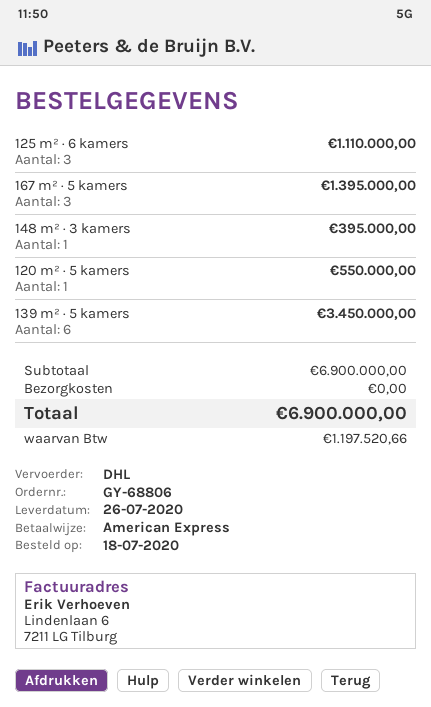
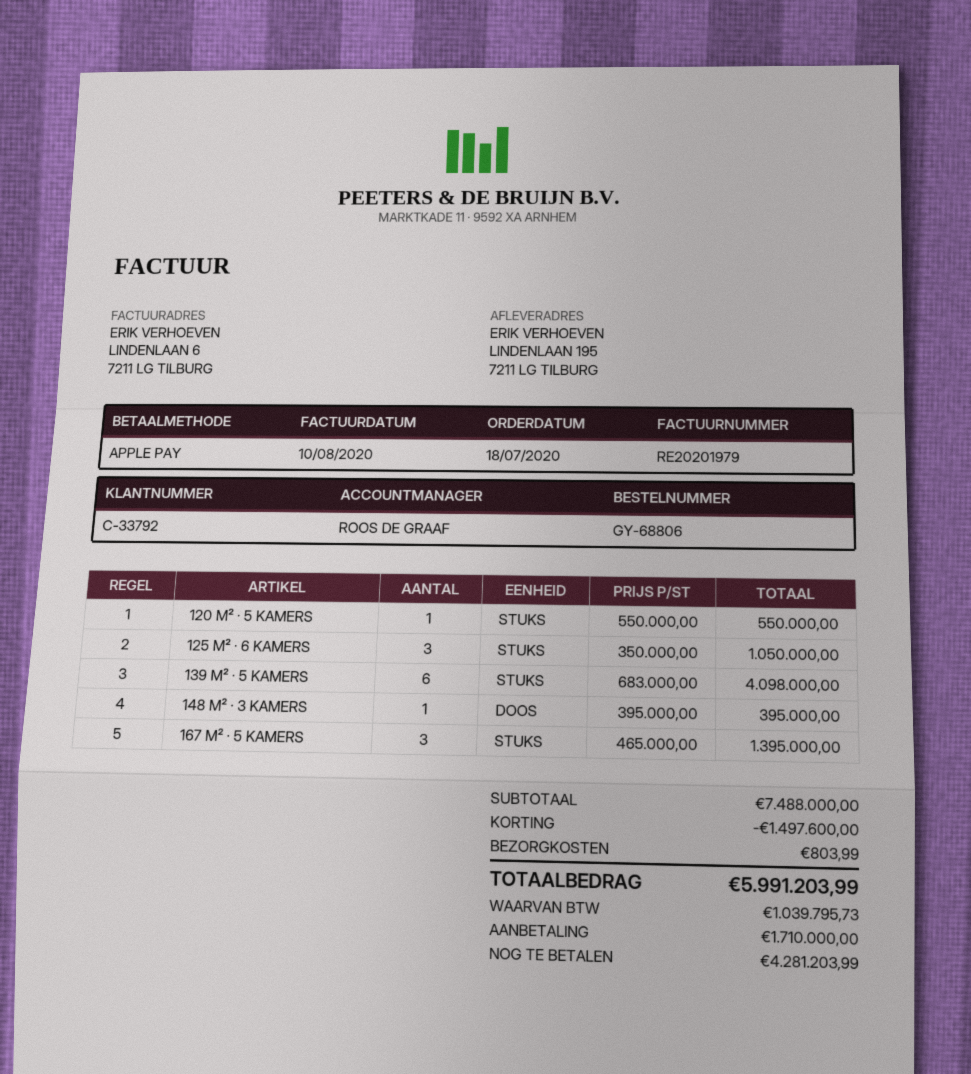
payment method: American Express -> Apple Pay
125 m² · 6 kamers: 3 for 1110000.00 -> 3 for 1050000.00
139 m² · 5 kamers: 6 for 3450000.00 -> 6 for 4098000.00
subtotal: 6900000.00 -> 7488000.00
discount: none -> 1497600.00
shipping: 0.00 -> 803.99
tax: 1197520.66 -> 1039795.73
total: 6900000.00 -> 5991203.99

